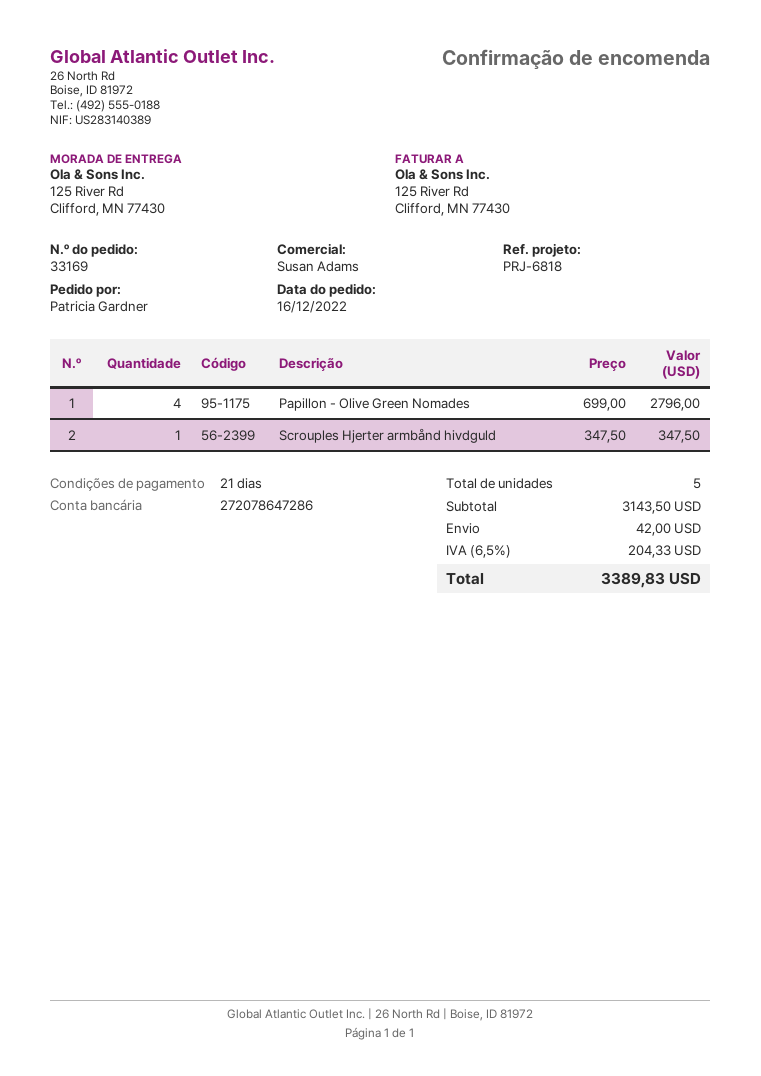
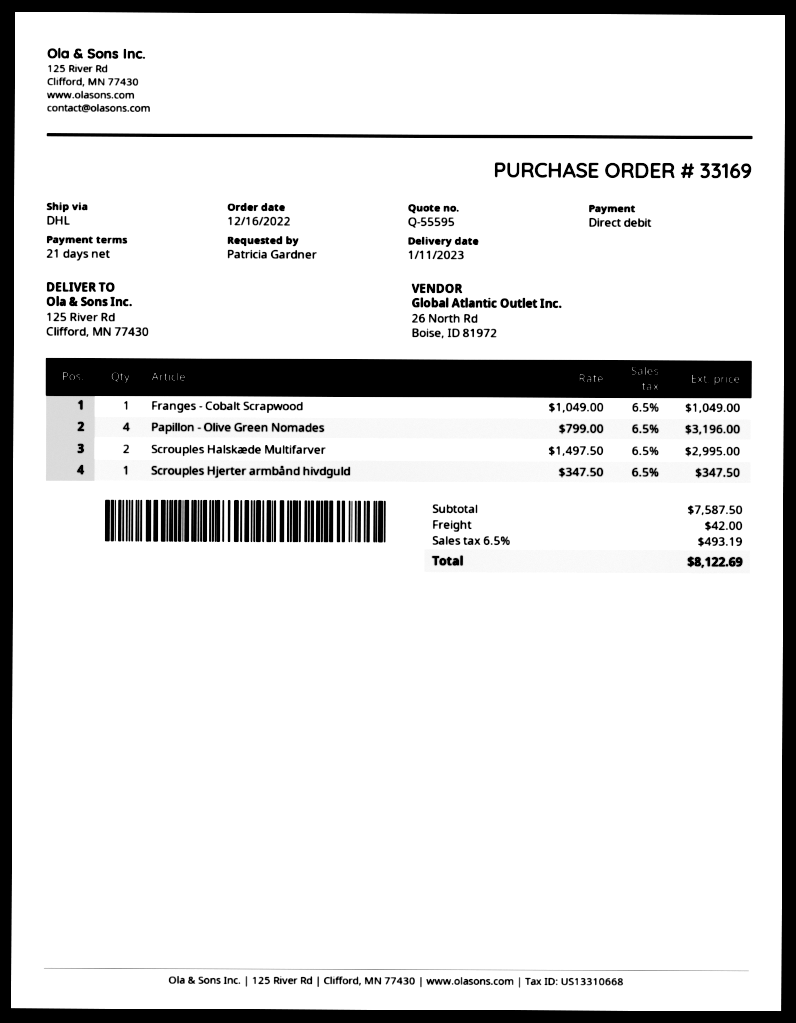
Papillon - Olive Green Nomades: 4 x 699.00 = 2796.00 -> 4 x 799.00 = 3196.00
Franges - Cobalt Scrapwood: none -> 1 x 1049.00 = 1049.00
Scrouples Halskæde Multifarver: none -> 2 x 1497.50 = 2995.00
subtotal: 3143.50 -> 7587.50
tax: 6.5% = 204.33 -> 6.5% = 493.19
total: 3389.83 -> 8122.69

